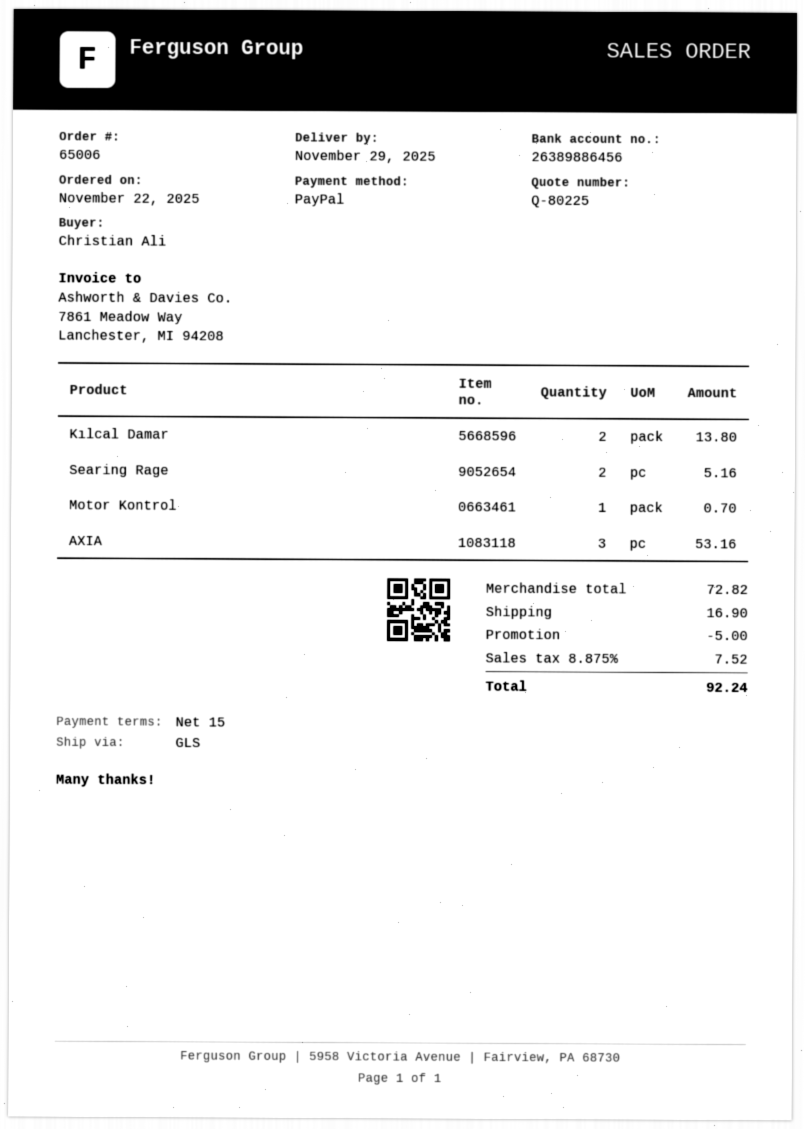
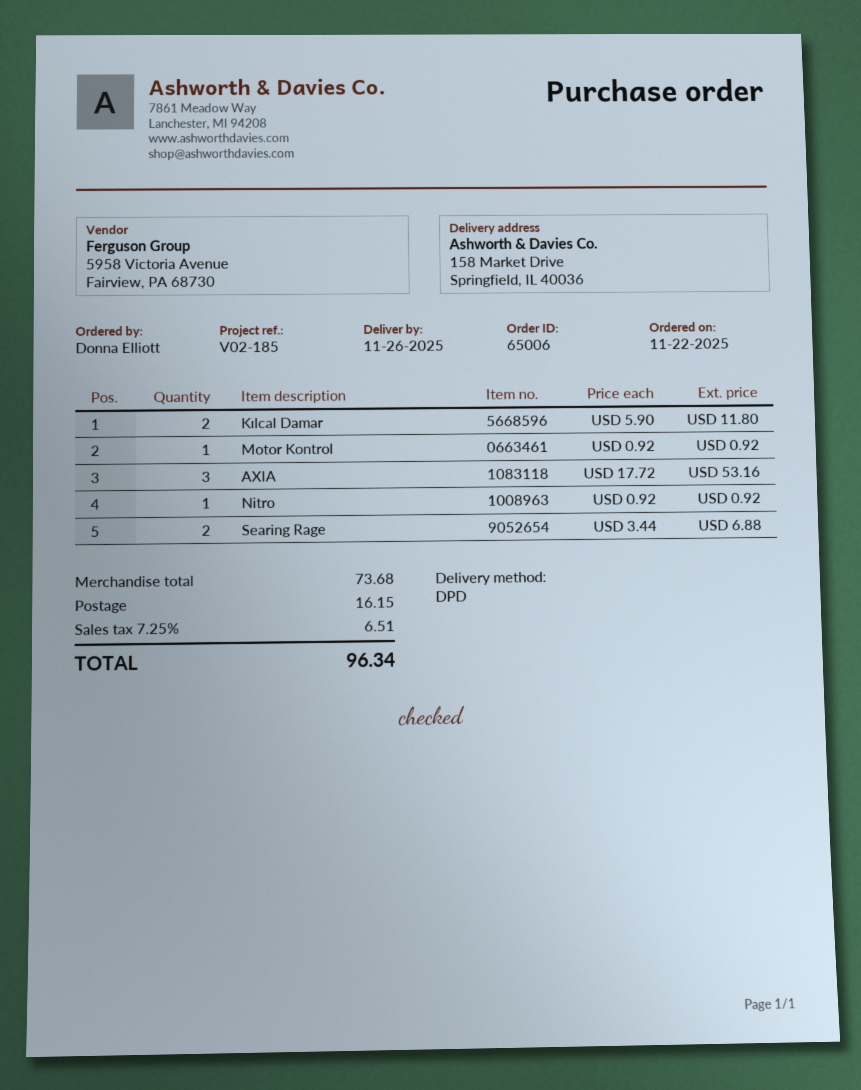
delivery date: 2025-11-29 -> 2025-11-26
ordered by: Christian Ali -> Donna Elliott
shipping method: GLS -> DPD
Kılcal Damar: 2 for 13.80 -> 2 for 11.80
Searing Rage: 2 for 5.16 -> 2 for 6.88
Motor Kontrol: 1 for 0.70 -> 1 for 0.92
Nitro: none -> 1 for 0.92
subtotal: 72.82 -> 73.68
discount: 5.00 -> none
shipping: 16.90 -> 16.15
tax: 8.875% = 7.52 -> 7.25% = 6.51
total: 92.24 -> 96.34

